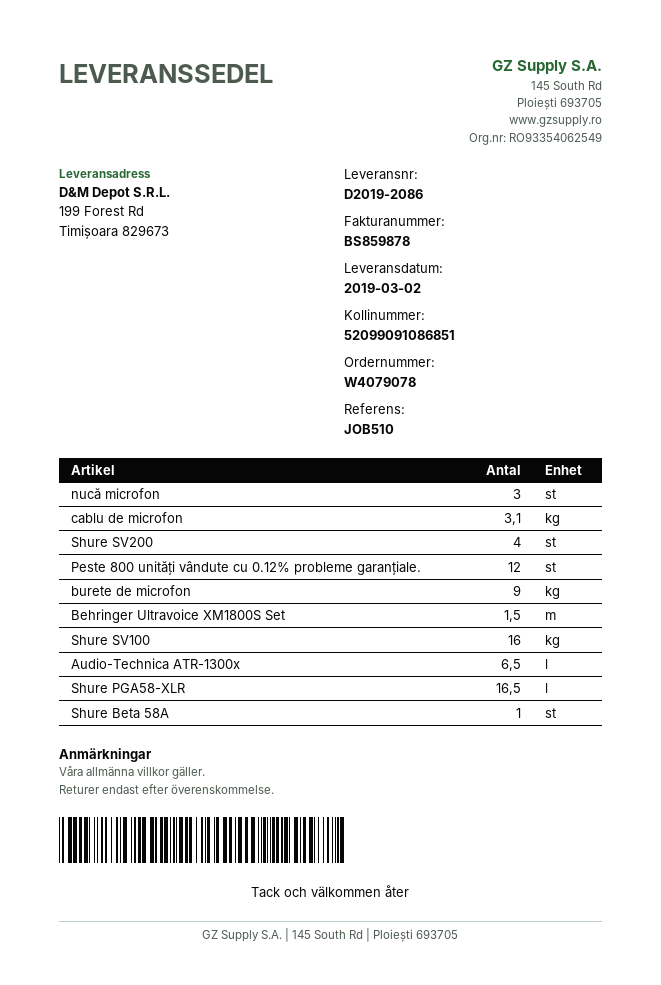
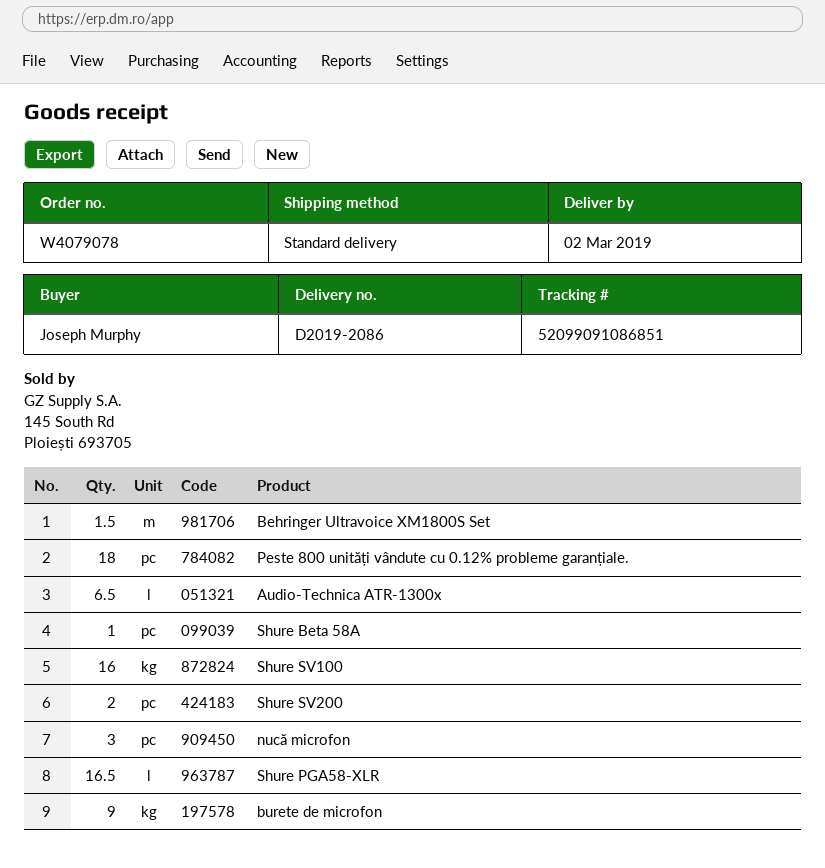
cablu de microfon: 3.1 -> none
Shure SV200: 4 -> 2
Peste 800 unități vândute cu 0.12% probleme garanțiale.: 12 -> 18

